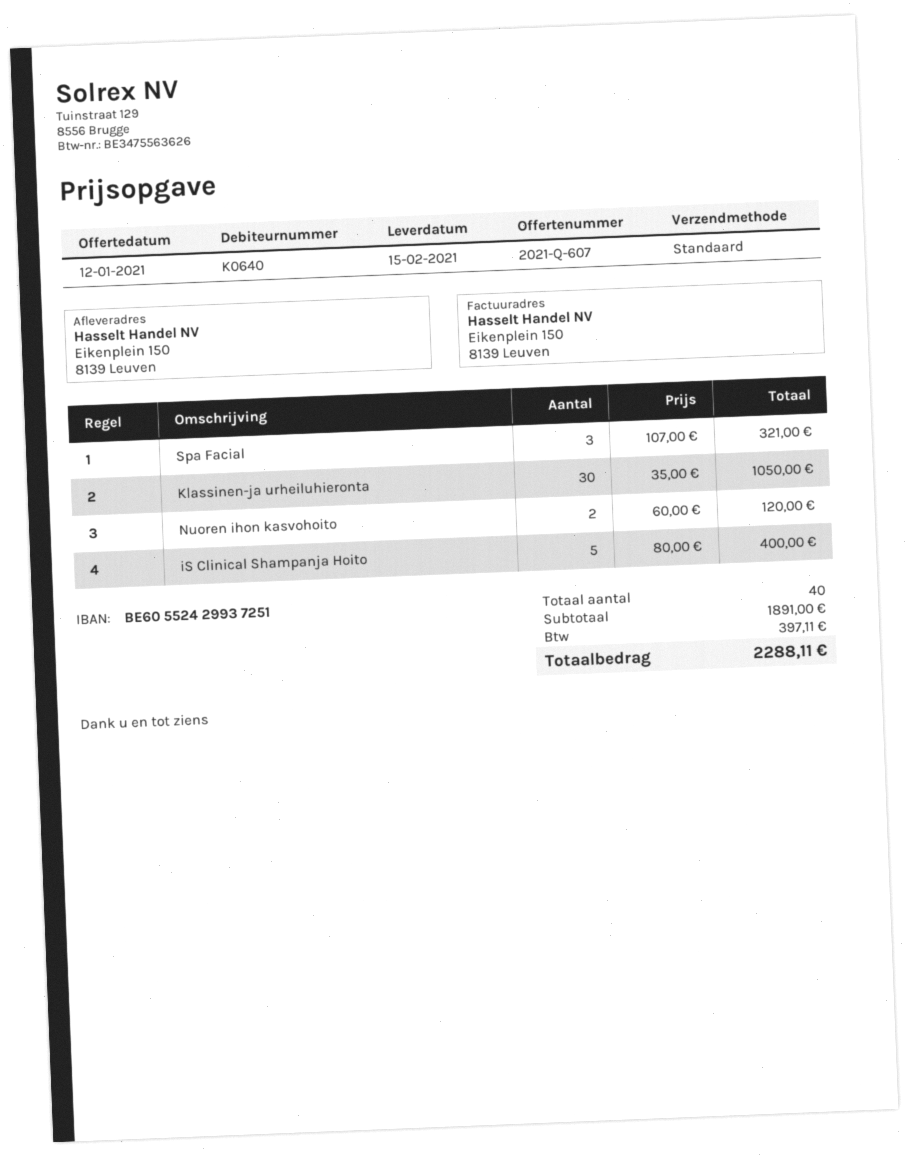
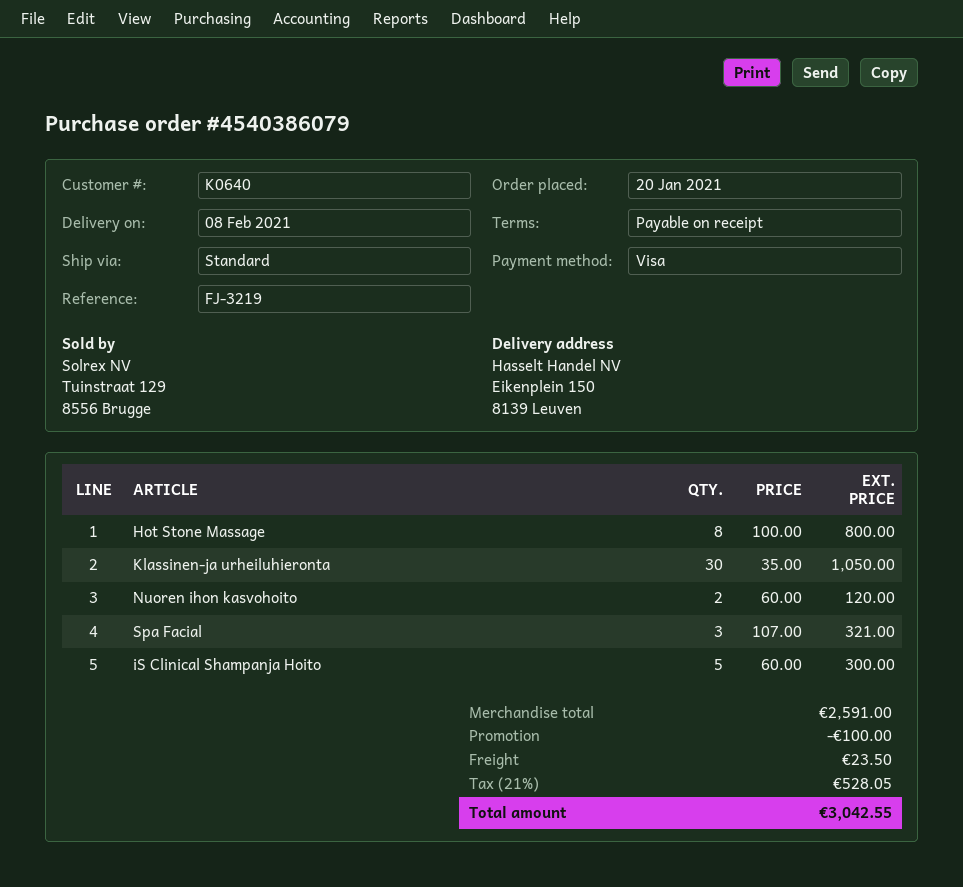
delivery date: 2021-02-15 -> 2021-02-08
iS Clinical Shampanja Hoito: 5 x 80.00 = 400.00 -> 5 x 60.00 = 300.00
Hot Stone Massage: none -> 8 x 100.00 = 800.00
subtotal: 1891.00 -> 2591.00
discount: none -> 100.00
shipping: none -> 23.50
tax: 397.11 -> 528.05
total: 2288.11 -> 3042.55

